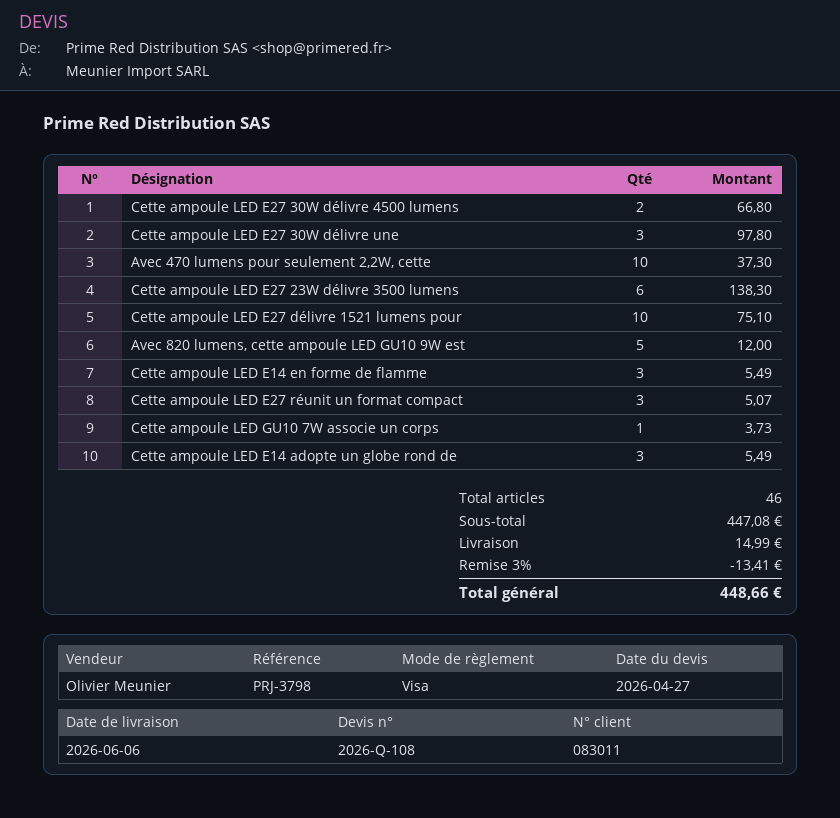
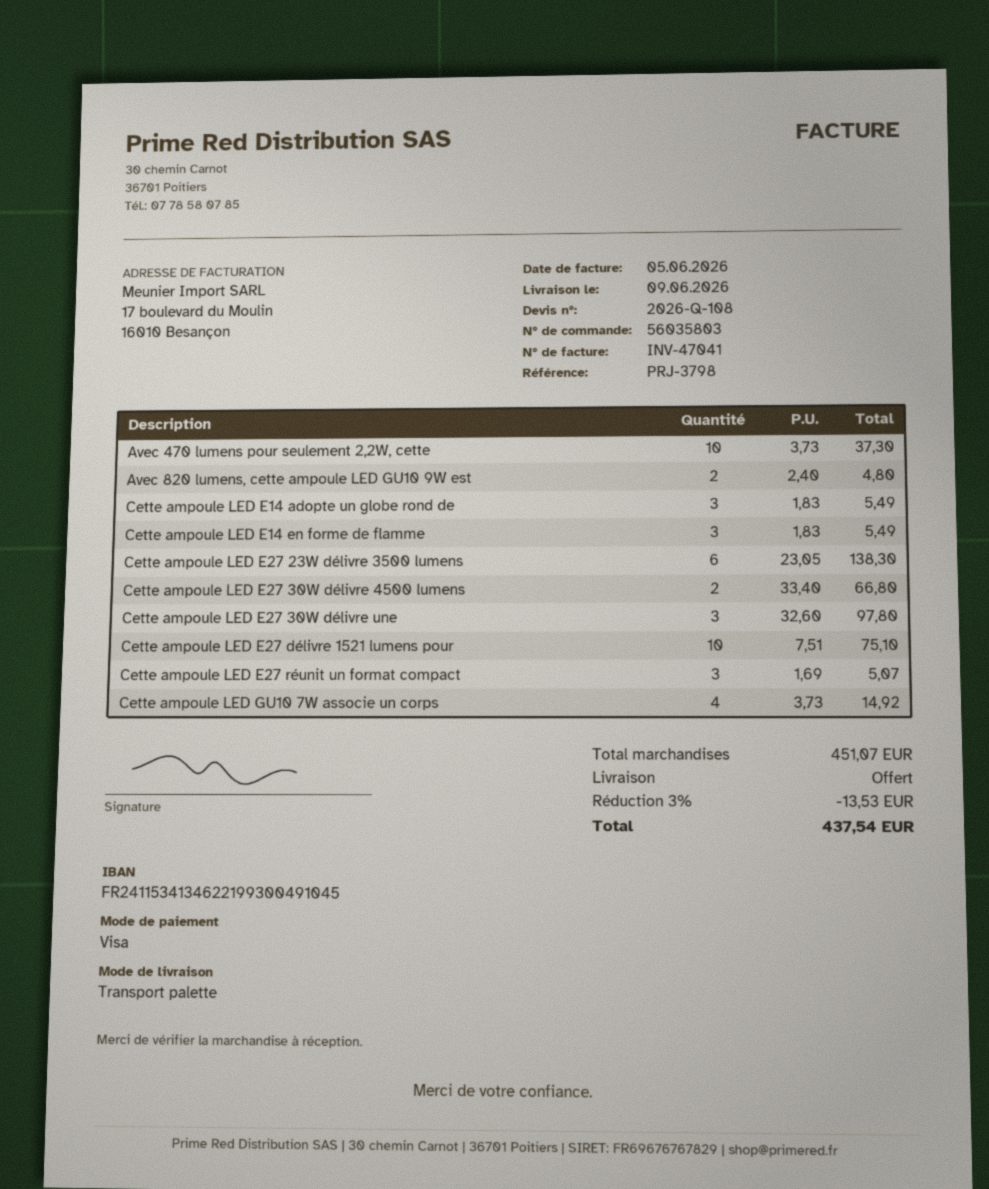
delivery date: 2026-06-06 -> 2026-06-09
Avec 820 lumens, cette ampoule LED GU10 9W est: 5 for 12.00 -> 2 for 4.80
Cette ampoule LED GU10 7W associe un corps: 1 for 3.73 -> 4 for 14.92
subtotal: 447.08 -> 451.07
discount: 3% = 13.41 -> 3% = 13.53
shipping: 14.99 -> 0.00
total: 448.66 -> 437.54

